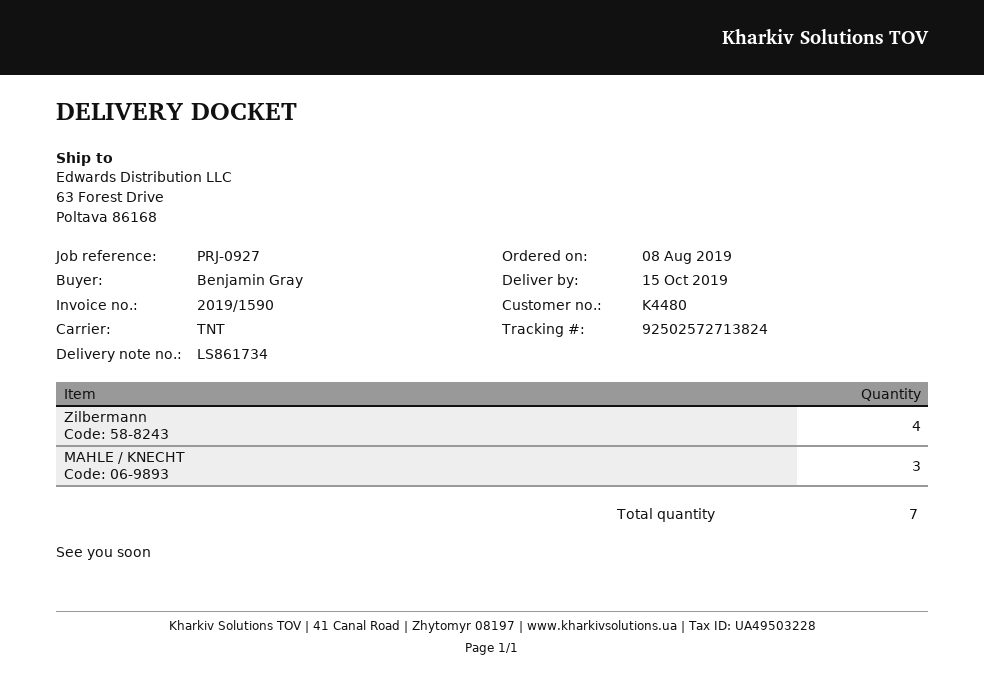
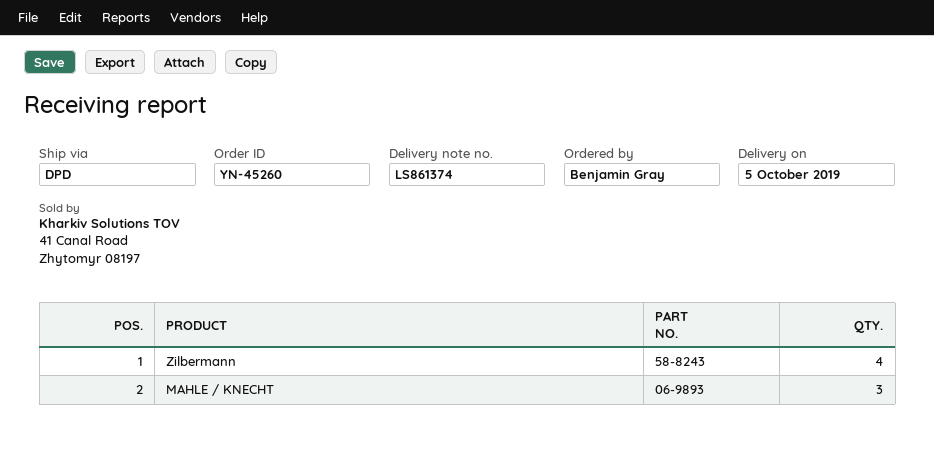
delivery note number: LS861734 -> LS861374
delivery date: 2019-10-15 -> 2019-10-05
shipping method: TNT -> DPD

